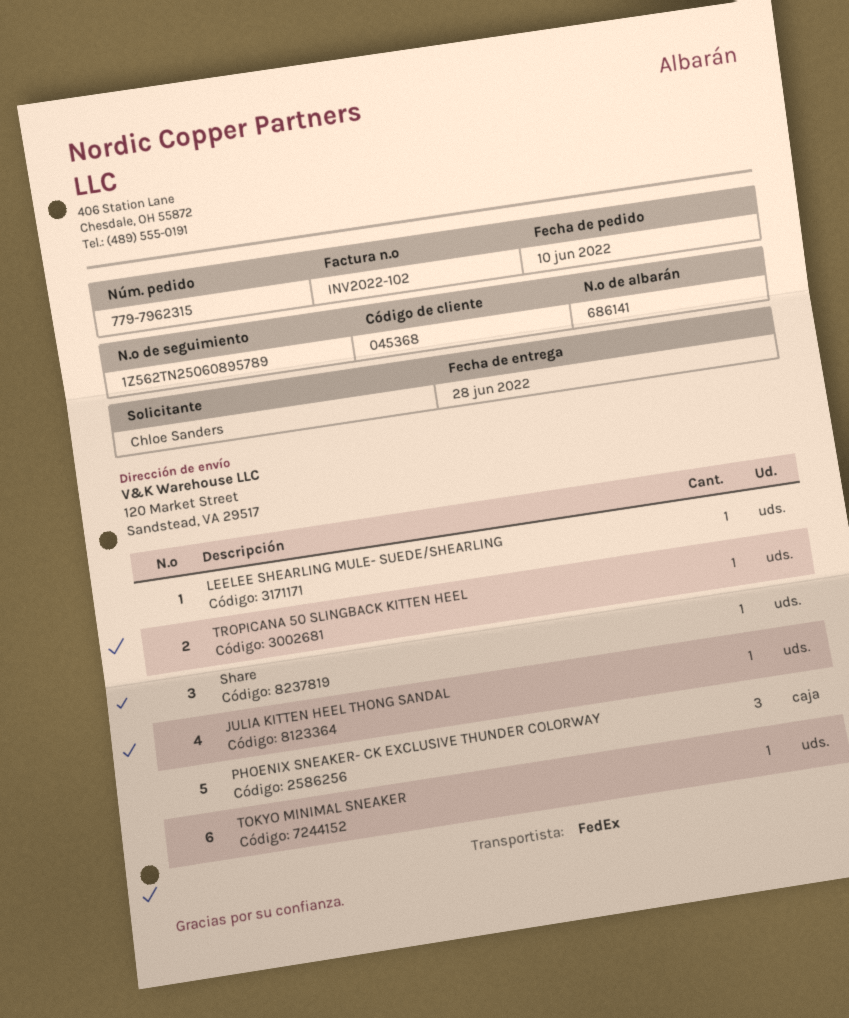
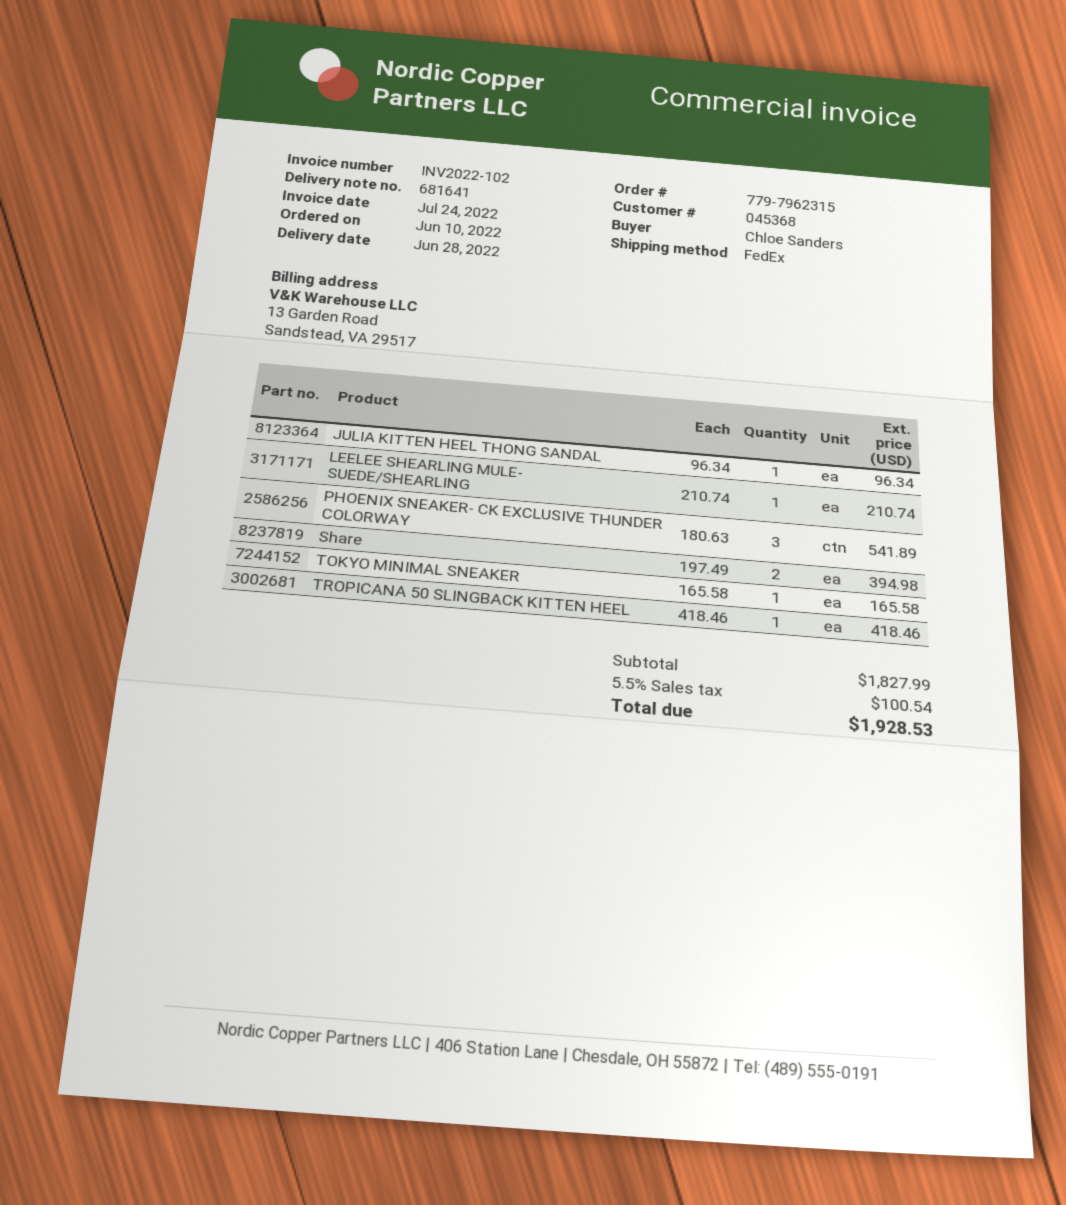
delivery note number: 686141 -> 681641
Share: 1 -> 2

